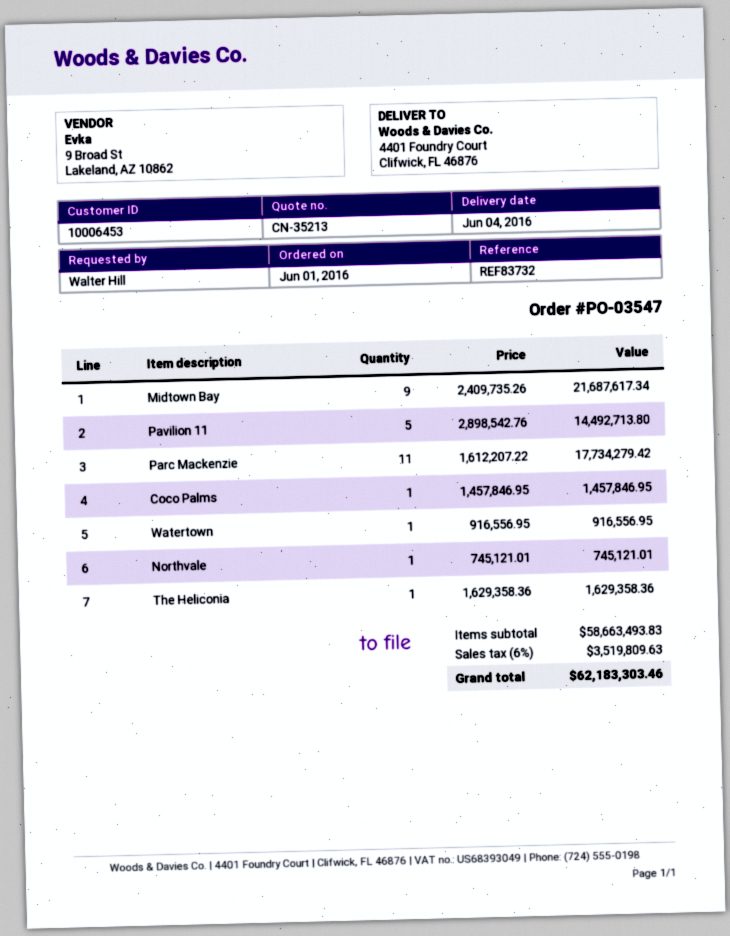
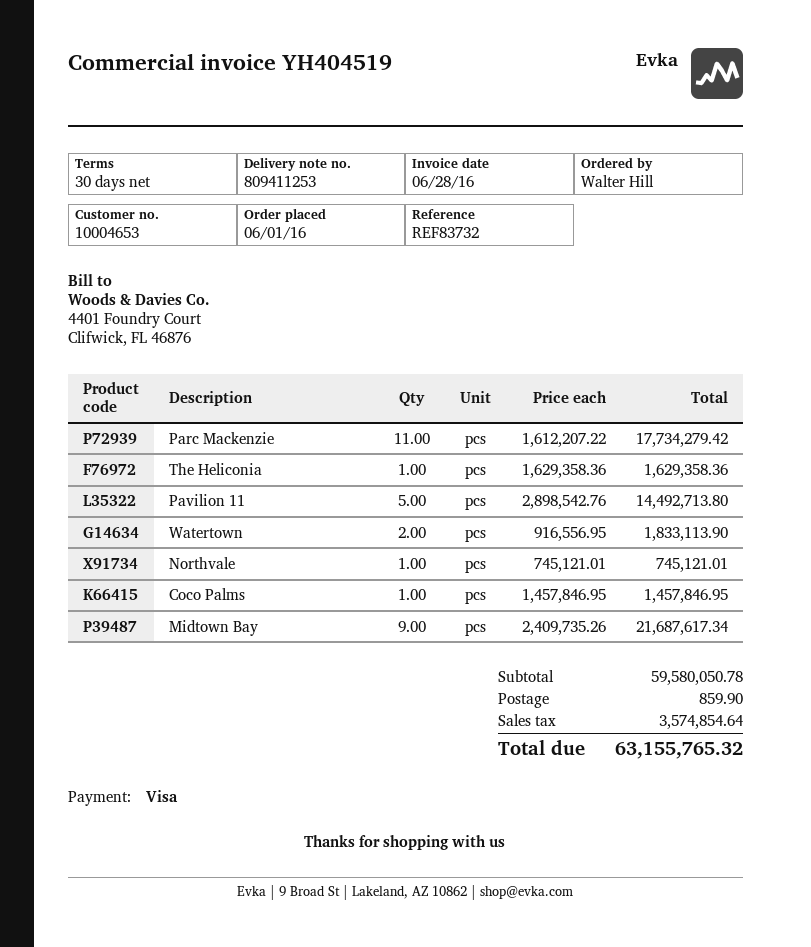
customer number: 10006453 -> 10004653
Watertown: 1 x 916556.95 = 916556.95 -> 2 x 916556.95 = 1833113.90
subtotal: 58663493.83 -> 59580050.78
shipping: none -> 859.90
tax: 3519809.63 -> 3574854.64
total: 62183303.46 -> 63155765.32

